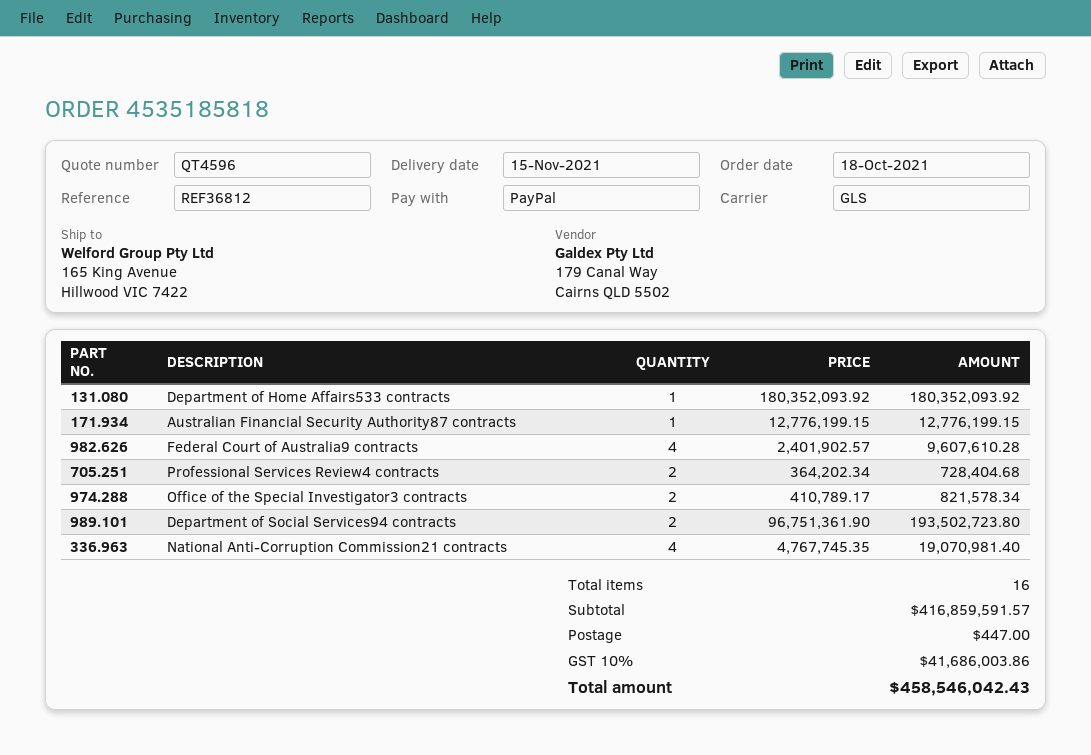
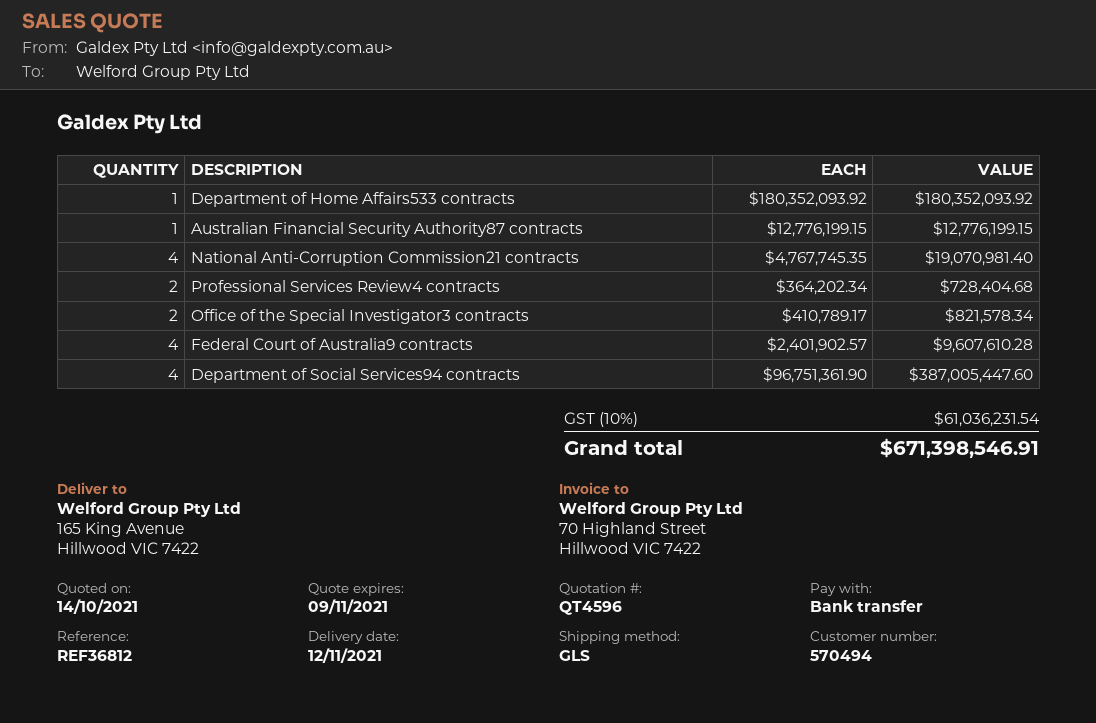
delivery date: 2021-11-15 -> 2021-11-12
payment method: PayPal -> bank transfer
Department of Social Services94 contracts: 2 x 96751361.90 = 193502723.80 -> 4 x 96751361.90 = 387005447.60
shipping: 447.00 -> none
tax: 10% = 41686003.86 -> 10% = 61036231.54
total: 458546042.43 -> 671398546.91

